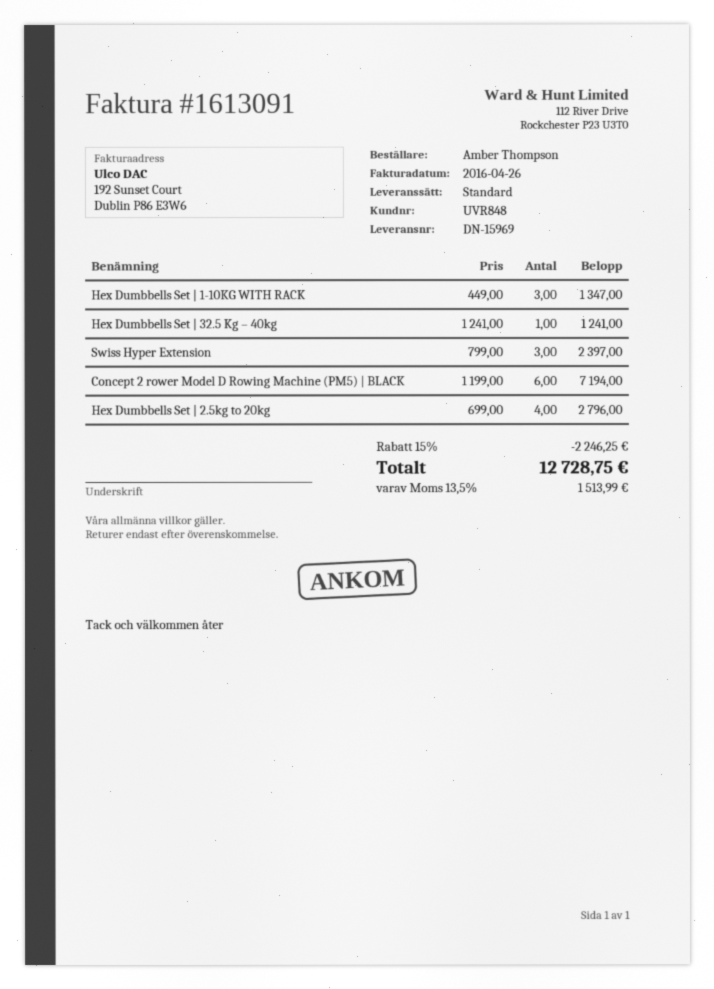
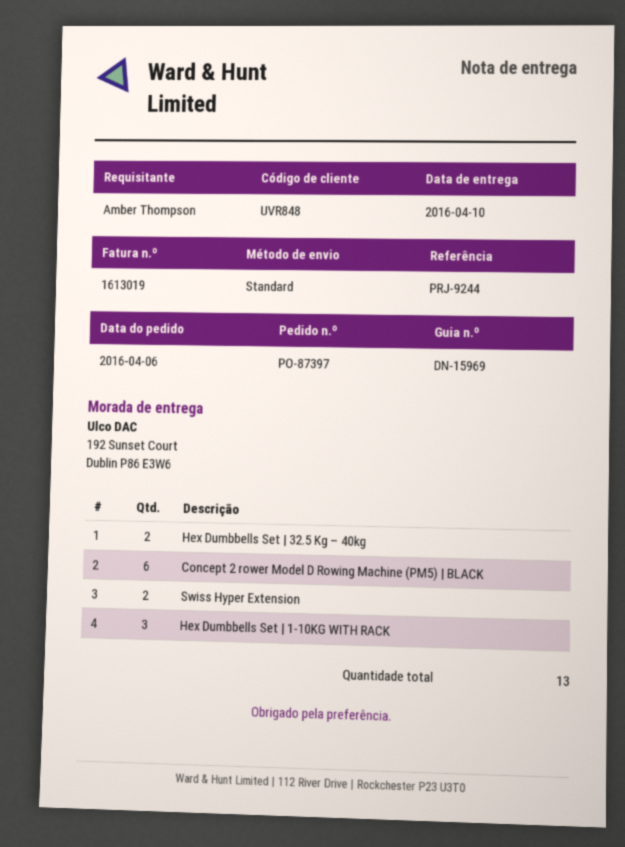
invoice number: 1613091 -> 1613019
Hex Dumbbells Set | 32.5 Kg – 40kg: 1 -> 2
Swiss Hyper Extension: 3 -> 2
Hex Dumbbells Set | 2.5kg to 20kg: 4 -> none

